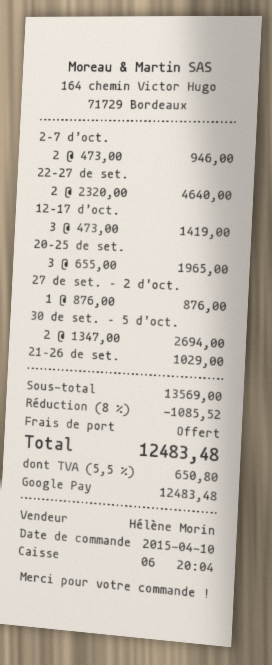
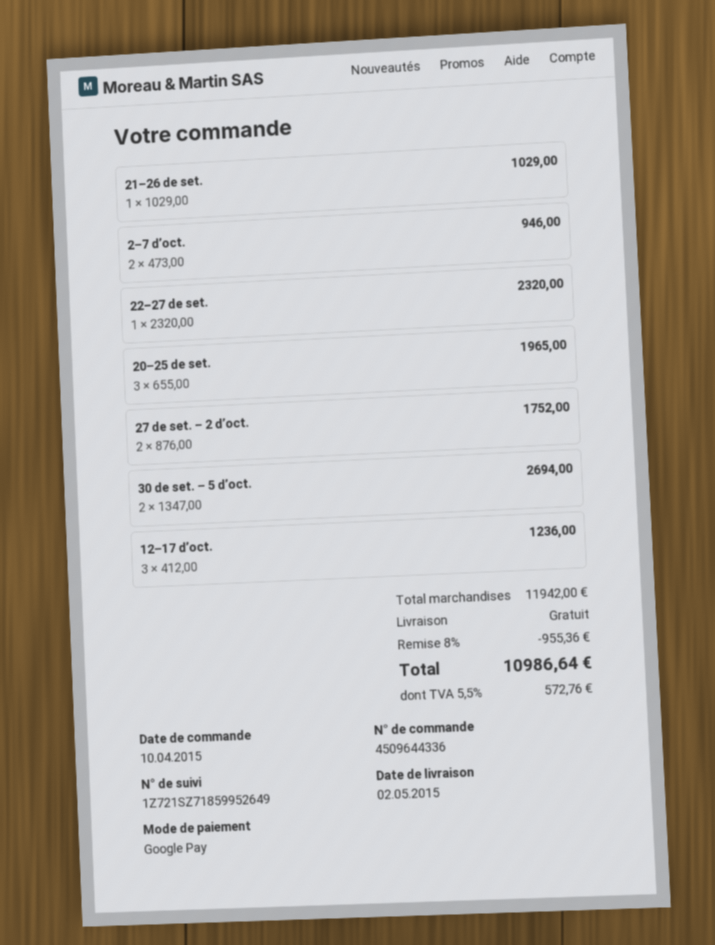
22–27 de set.: 2 x 2320.00 = 4640.00 -> 1 x 2320.00 = 2320.00
12–17 d’oct.: 3 x 473.00 = 1419.00 -> 3 x 412.00 = 1236.00
27 de set. – 2 d’oct.: 1 x 876.00 = 876.00 -> 2 x 876.00 = 1752.00
subtotal: 13569.00 -> 11942.00
discount: 8% = 1085.52 -> 8% = 955.36
tax: 5.5% = 650.80 -> 5.5% = 572.76
total: 12483.48 -> 10986.64

